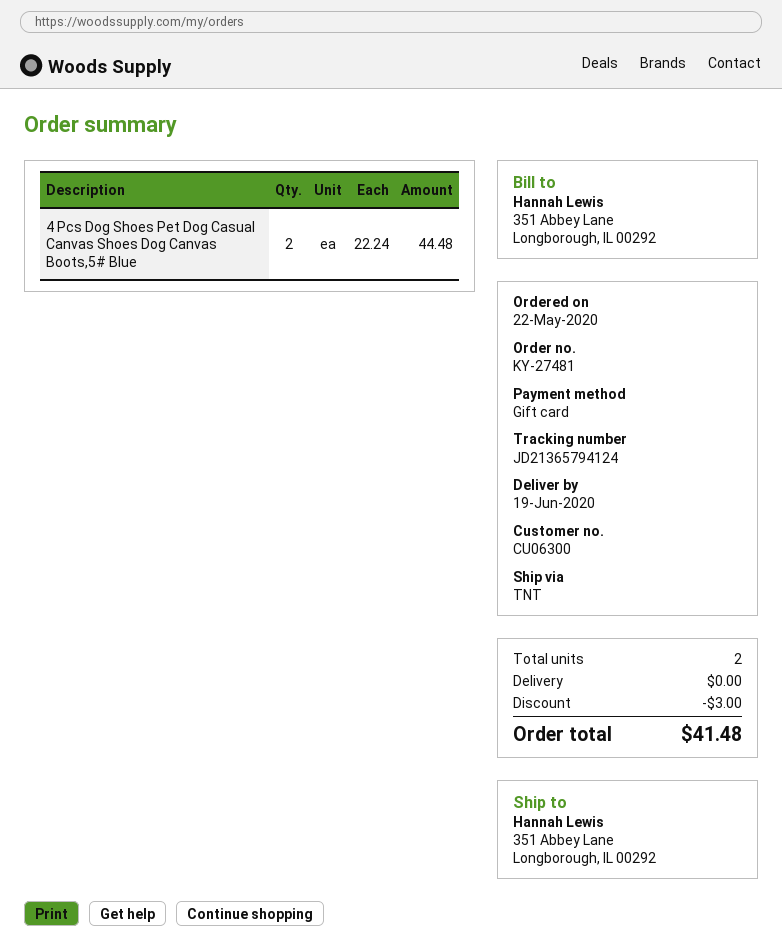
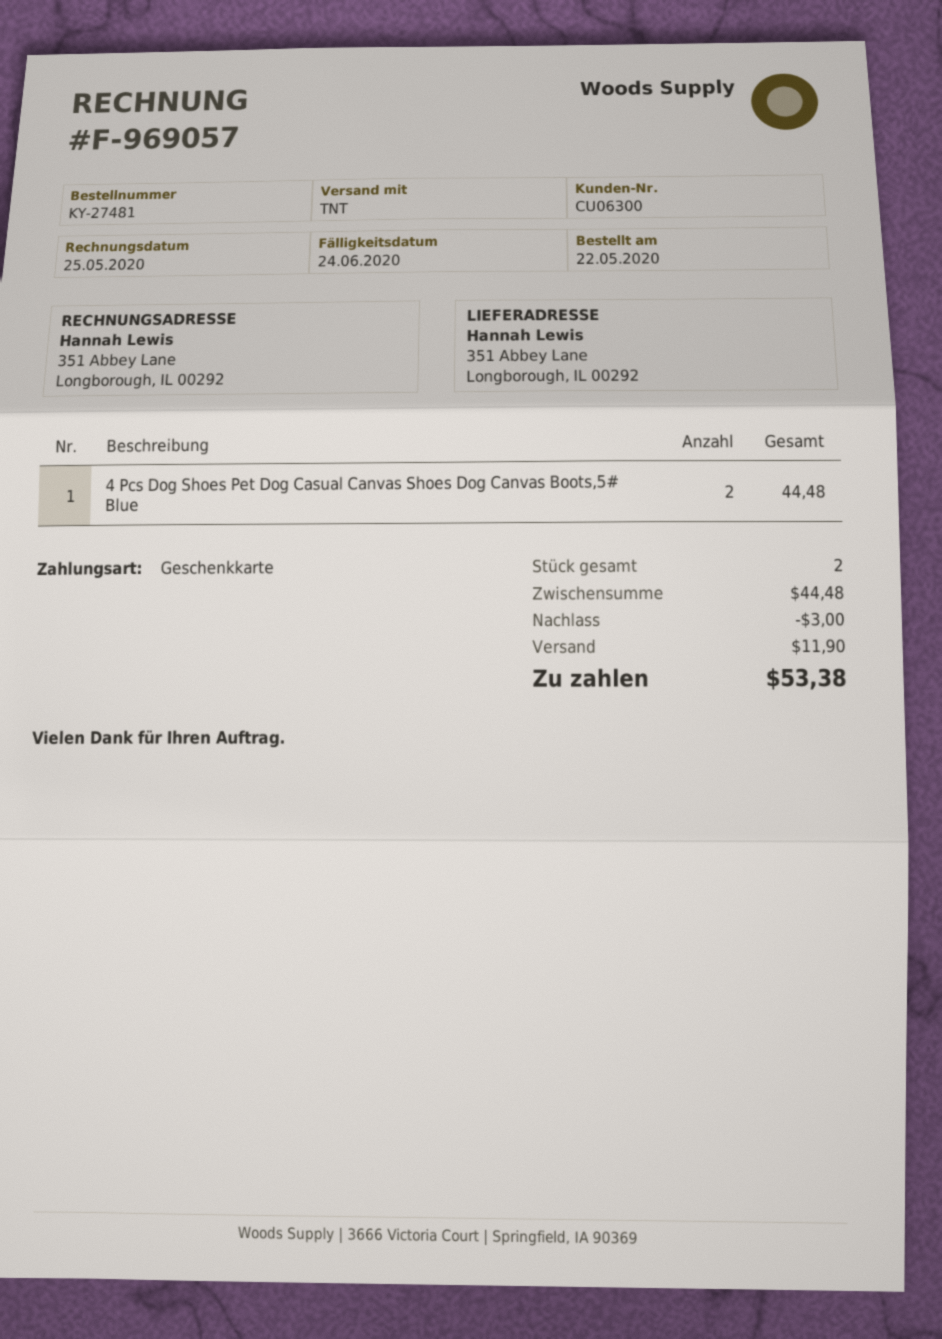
shipping: 0.00 -> 11.90
total: 41.48 -> 53.38

